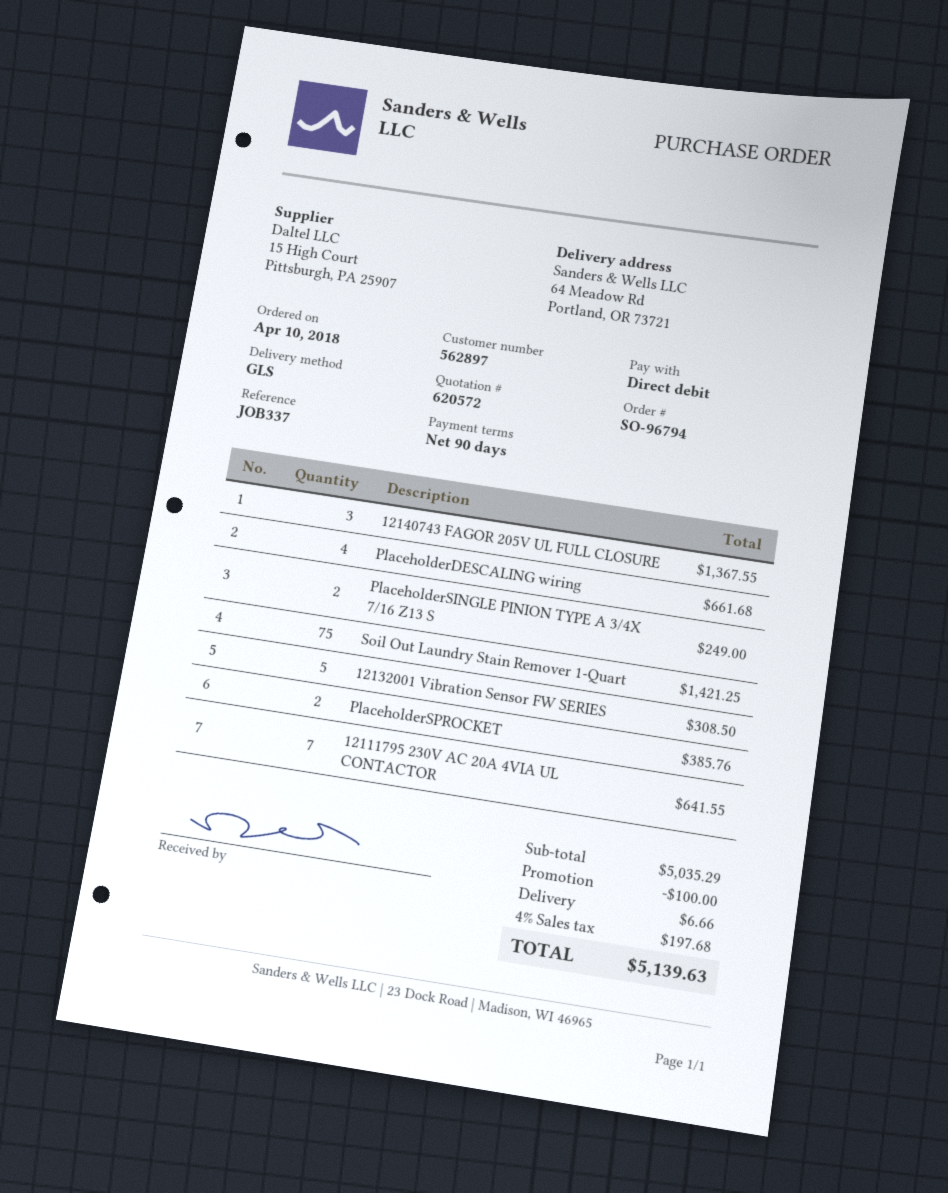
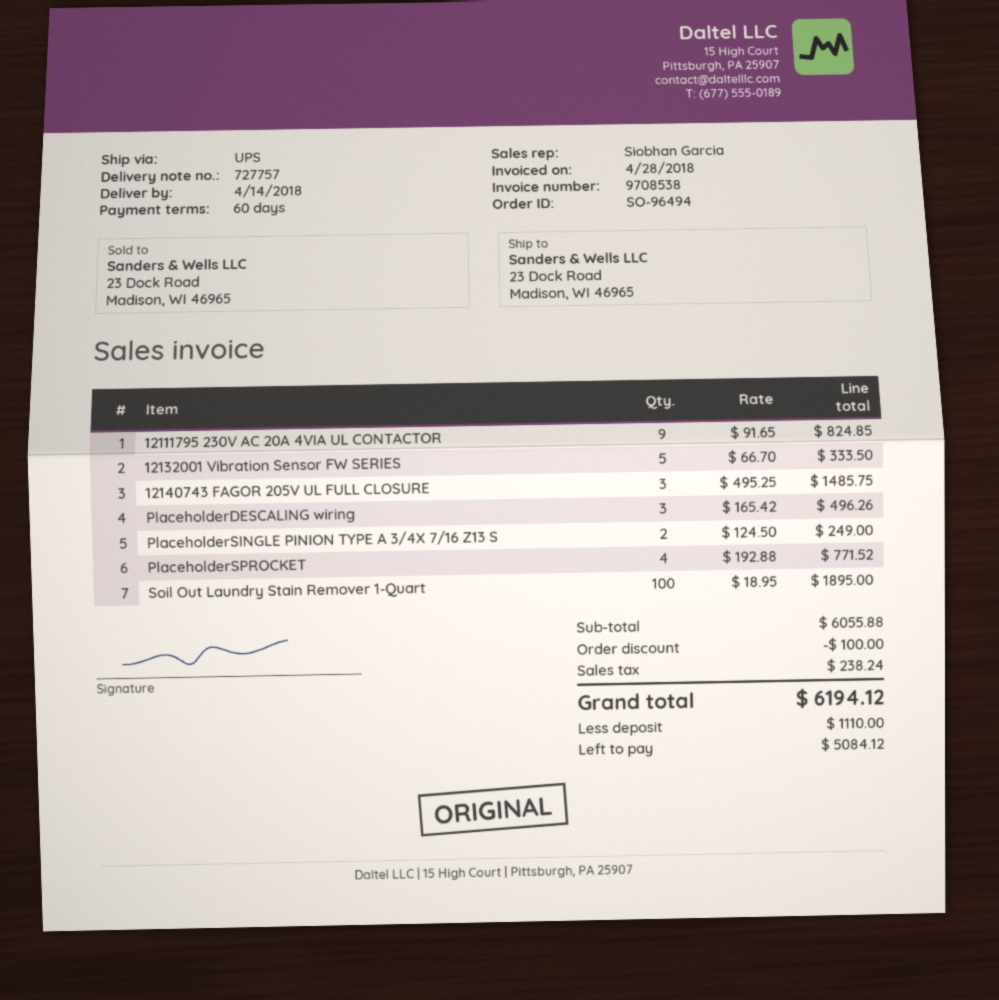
order number: SO-96794 -> SO-96494
payment terms: 90 days -> 60 days
shipping method: GLS -> UPS
ship to: 64 Meadow Rd, Portland, OR 73721 -> 23 Dock Road, Madison, WI 46965
12140743 FAGOR 205V UL FULL CLOSURE: 3 for 1367.55 -> 3 for 1485.75
PlaceholderDESCALING wiring: 4 for 661.68 -> 3 for 496.26
Soil Out Laundry Stain Remover 1-Quart: 75 for 1421.25 -> 100 for 1895.00
12132001 Vibration Sensor FW SERIES: 5 for 308.50 -> 5 for 333.50
PlaceholderSPROCKET: 2 for 385.76 -> 4 for 771.52
12111795 230V AC 20A 4VIA UL CONTACTOR: 7 for 641.55 -> 9 for 824.85
subtotal: 5035.29 -> 6055.88
shipping: 6.66 -> none
tax: 197.68 -> 238.24
total: 5139.63 -> 6194.12

